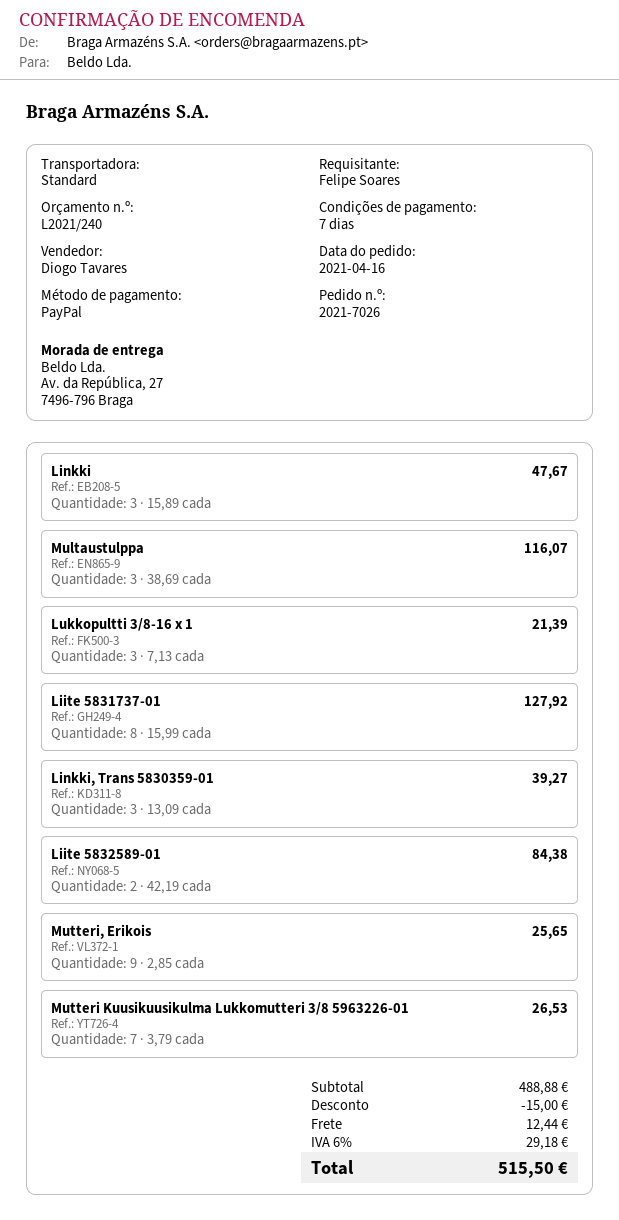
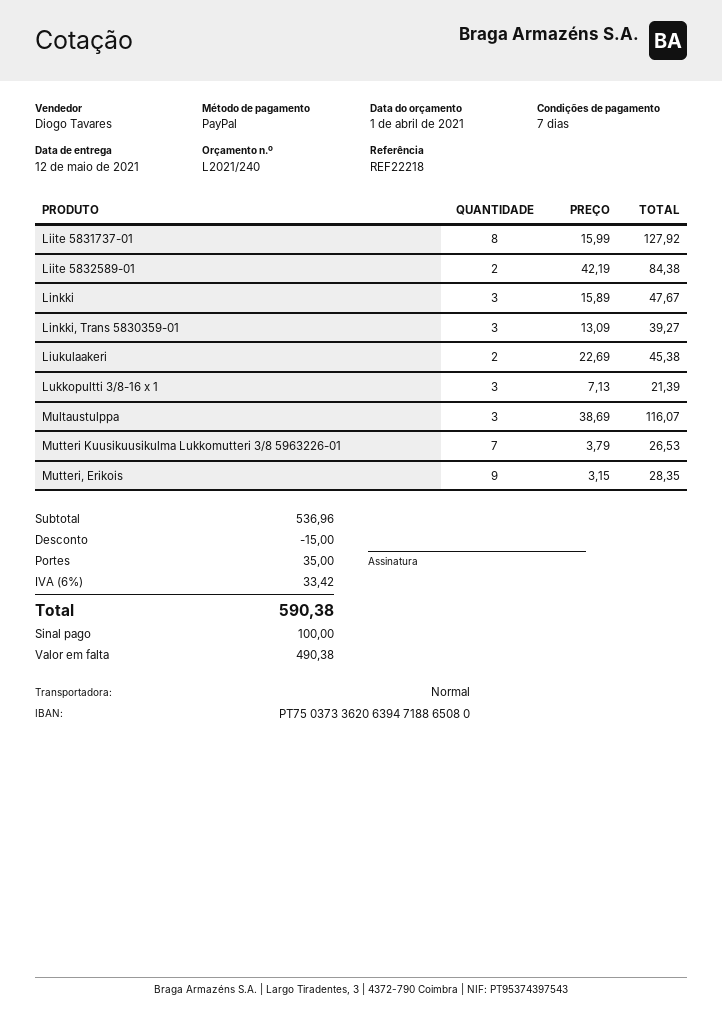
Mutteri, Erikois: 9 x 2.85 = 25.65 -> 9 x 3.15 = 28.35
Liukulaakeri: none -> 2 x 22.69 = 45.38
subtotal: 488.88 -> 536.96
shipping: 12.44 -> 35.00
tax: 6% = 29.18 -> 6% = 33.42
total: 515.50 -> 590.38

